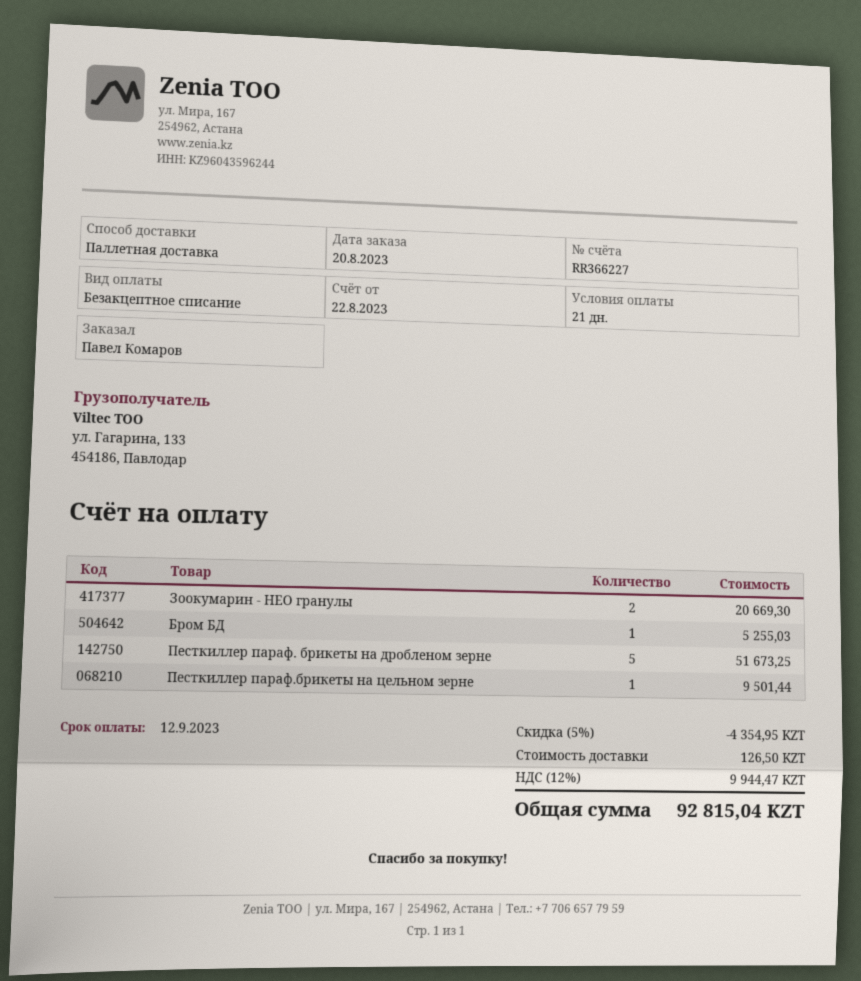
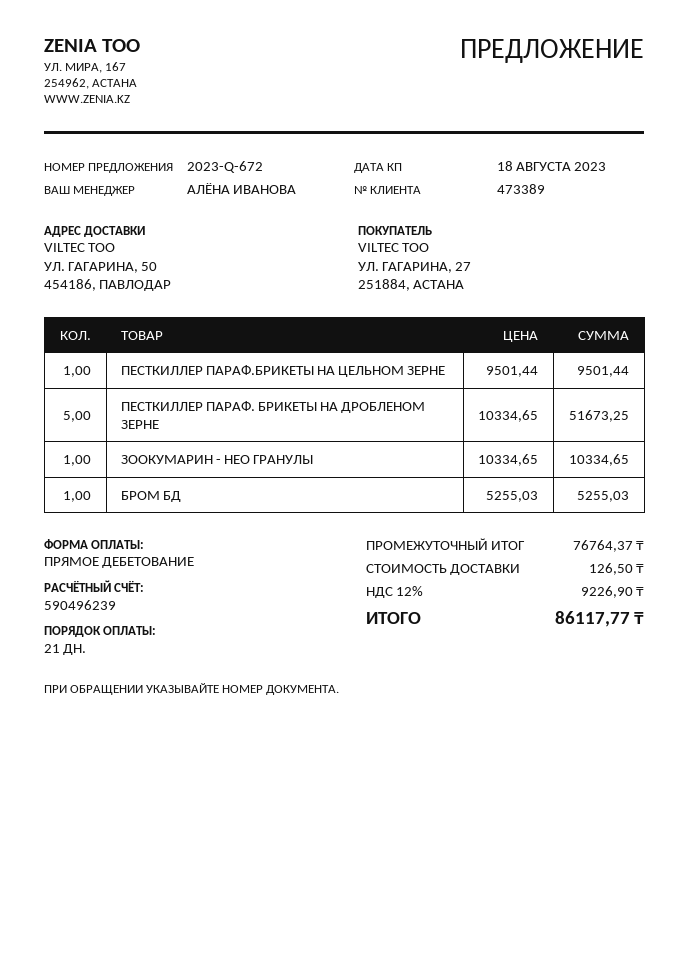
ship to: ул. Гагарина, 133, 454186, Павлодар -> УЛ. ГАГАРИНА, 50, 454186, ПАВЛОДАР
Зоокумарин - НЕО гранулы: 2 for 20669.30 -> 1 for 10334.65
discount: 5% = 4354.95 -> none
tax: 12% = 9944.47 -> 12% = 9226.90
total: 92815.04 -> 86117.77

